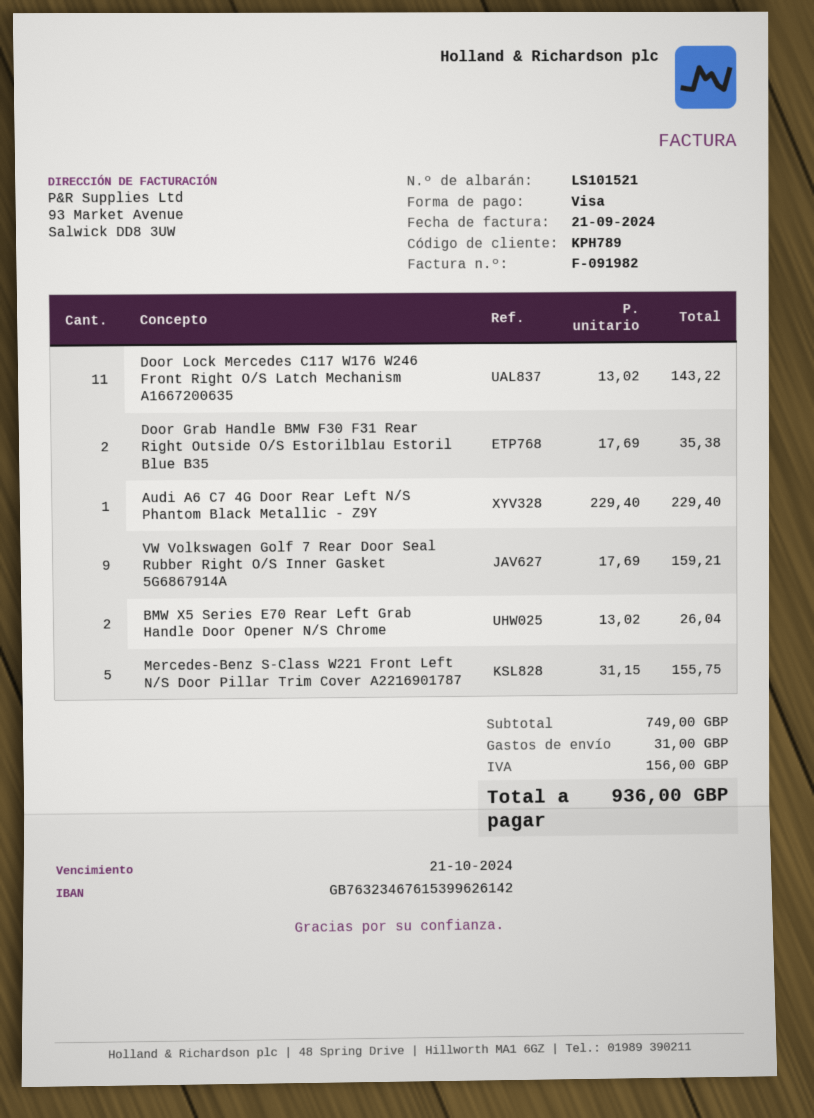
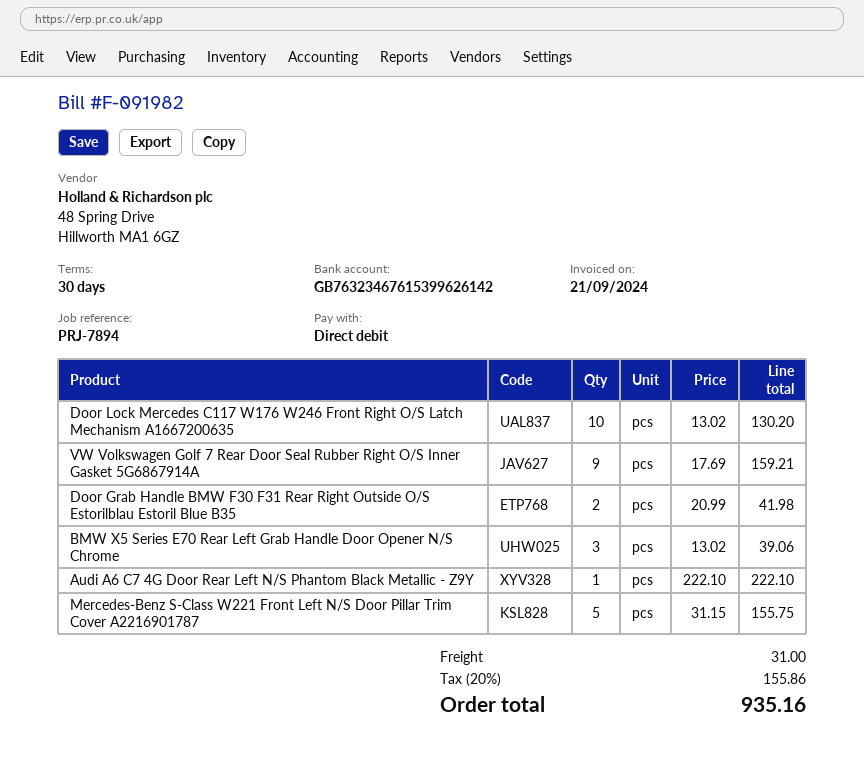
payment method: Visa -> direct debit
Door Lock Mercedes C117 W176 W246 Front Right O/S Latch Mechanism A1667200635: 11 x 13.02 = 143.22 -> 10 x 13.02 = 130.20
Door Grab Handle BMW F30 F31 Rear Right Outside O/S Estorilblau Estoril Blue B35: 2 x 17.69 = 35.38 -> 2 x 20.99 = 41.98
Audi A6 C7 4G Door Rear Left N/S Phantom Black Metallic - Z9Y: 1 x 229.40 = 229.40 -> 1 x 222.10 = 222.10
BMW X5 Series E70 Rear Left Grab Handle Door Opener N/S Chrome: 2 x 13.02 = 26.04 -> 3 x 13.02 = 39.06
tax: 156.00 -> 155.86
total: 936.00 -> 935.16

